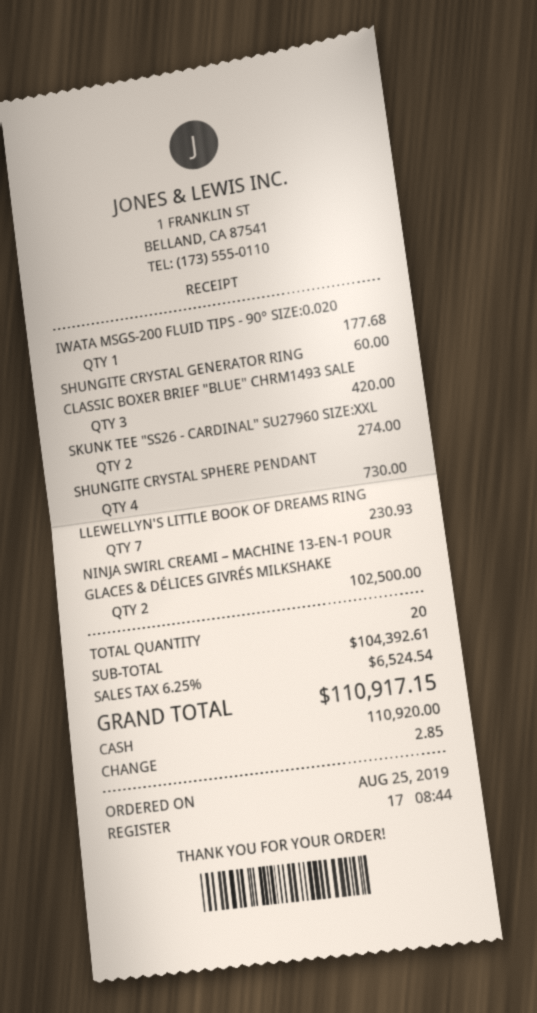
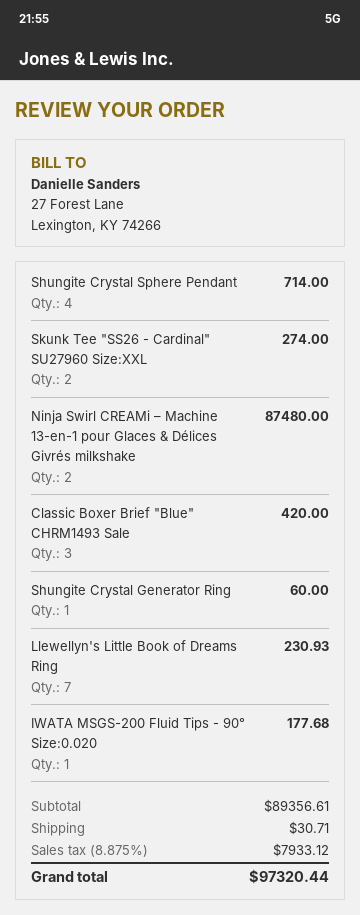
SHUNGITE CRYSTAL SPHERE PENDANT: 4 for 730.00 -> 4 for 714.00
NINJA SWIRL CREAMI – MACHINE 13-EN-1 POUR GLACES & DÉLICES GIVRÉS MILKSHAKE: 2 for 102500.00 -> 2 for 87480.00
subtotal: 104392.61 -> 89356.61
shipping: none -> 30.71
tax: 6.25% = 6524.54 -> 8.875% = 7933.12
total: 110917.15 -> 97320.44

